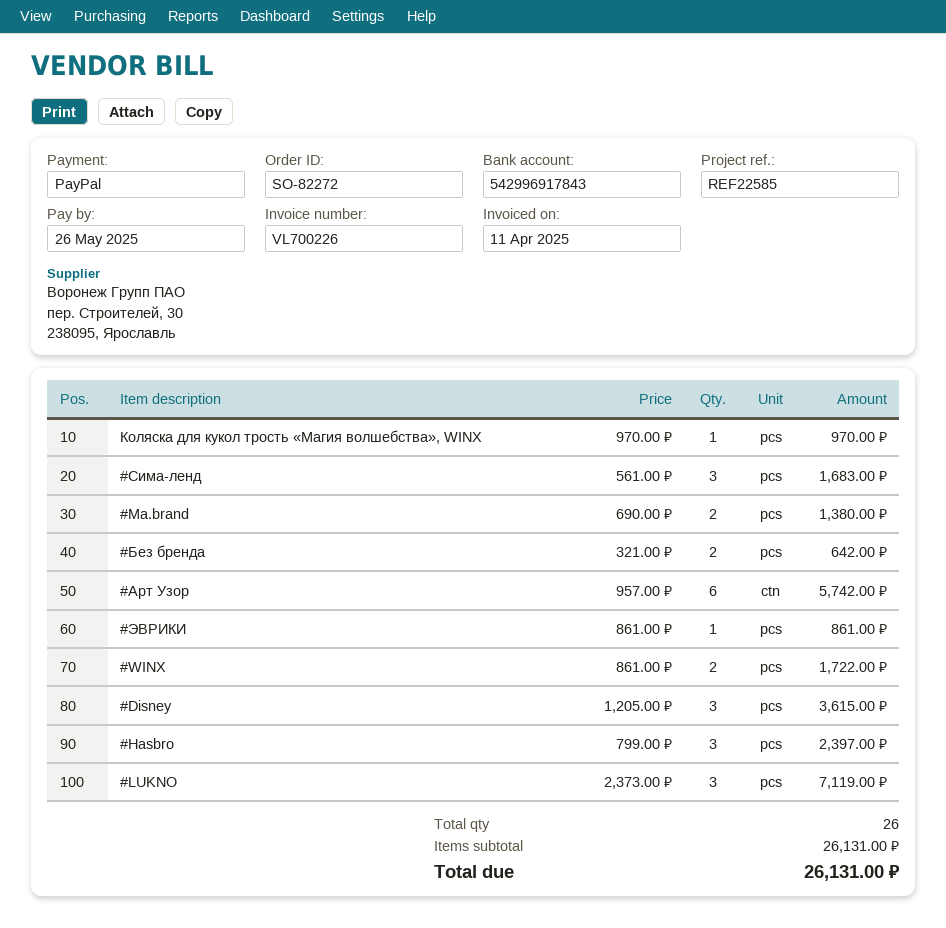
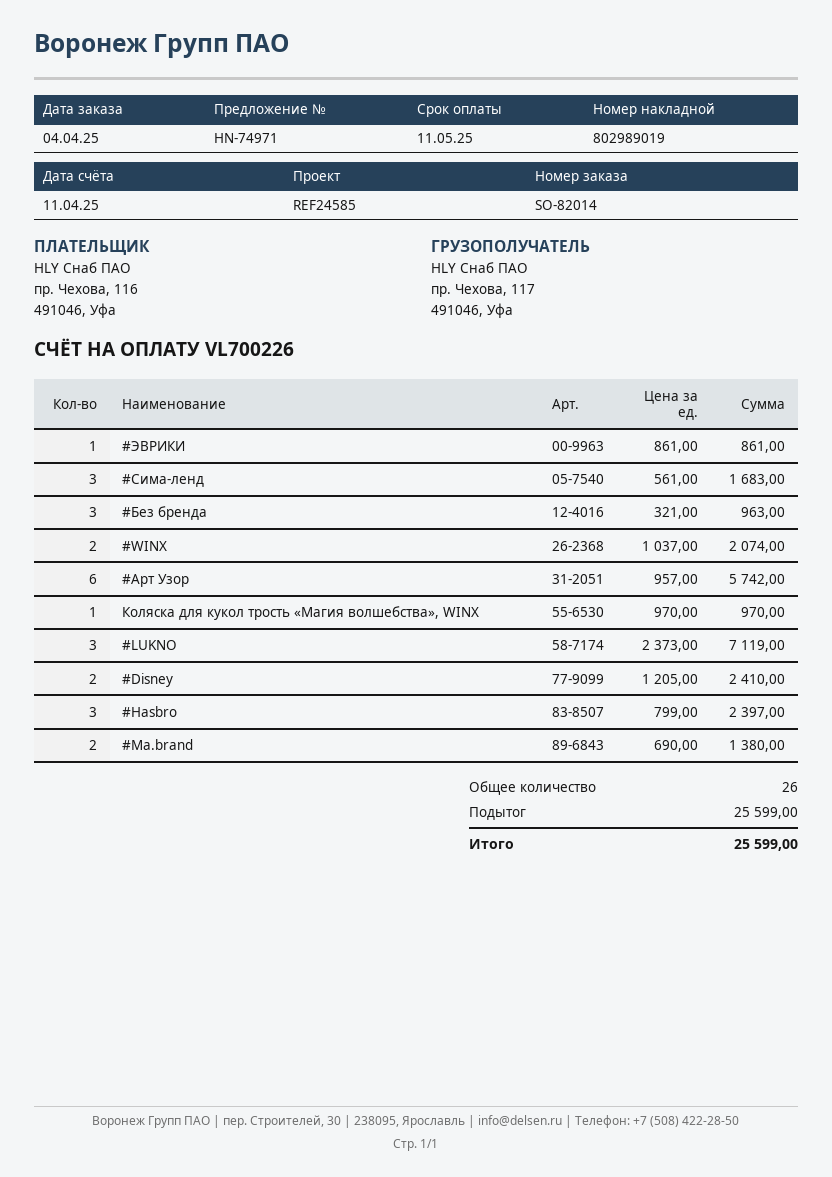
order number: SO-82272 -> SO-82014
due date: 2025-05-26 -> 2025-05-11
reference: REF22585 -> REF24585
#Без бренда: 2 x 321.00 = 642.00 -> 3 x 321.00 = 963.00
#WINX: 2 x 861.00 = 1722.00 -> 2 x 1037.00 = 2074.00
#Disney: 3 x 1205.00 = 3615.00 -> 2 x 1205.00 = 2410.00
subtotal: 26131.00 -> 25599.00
total: 26131.00 -> 25599.00

